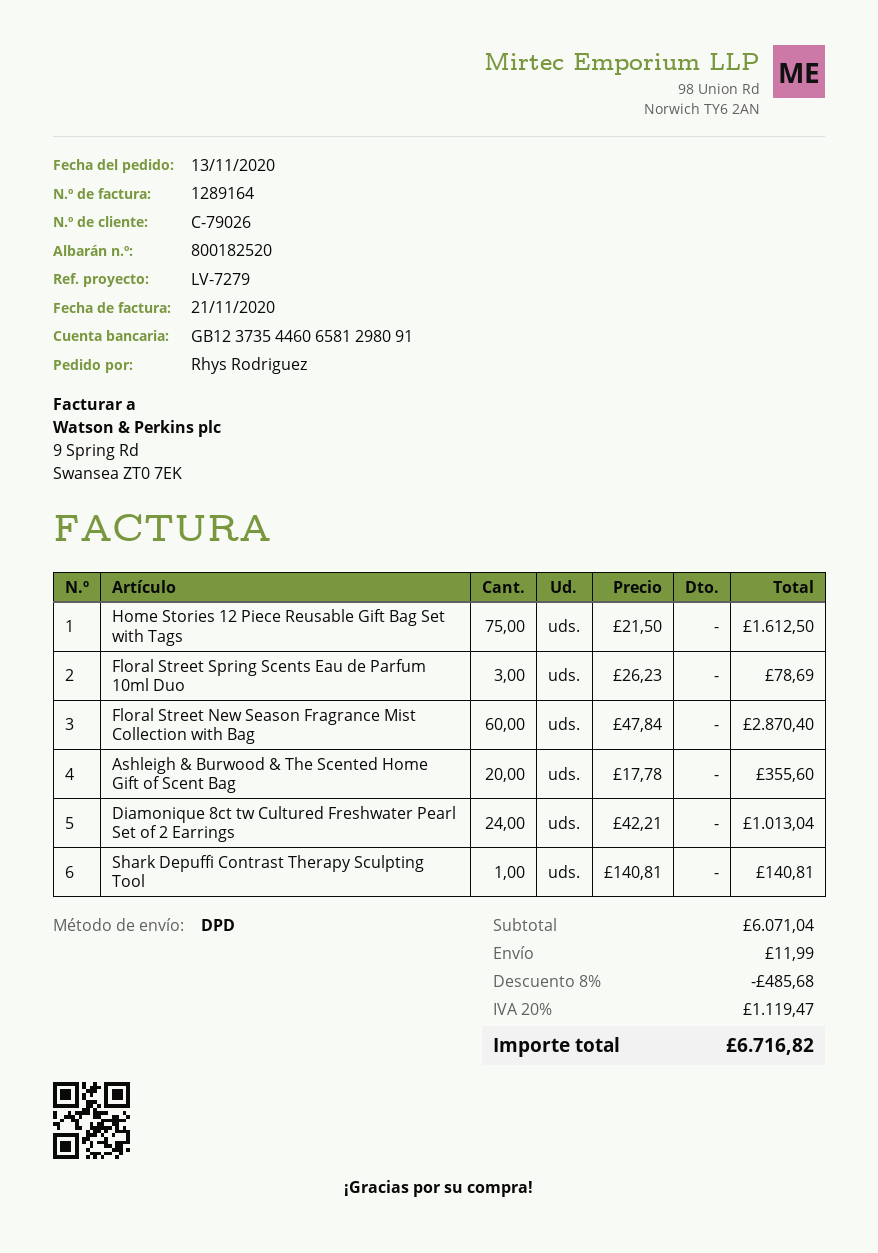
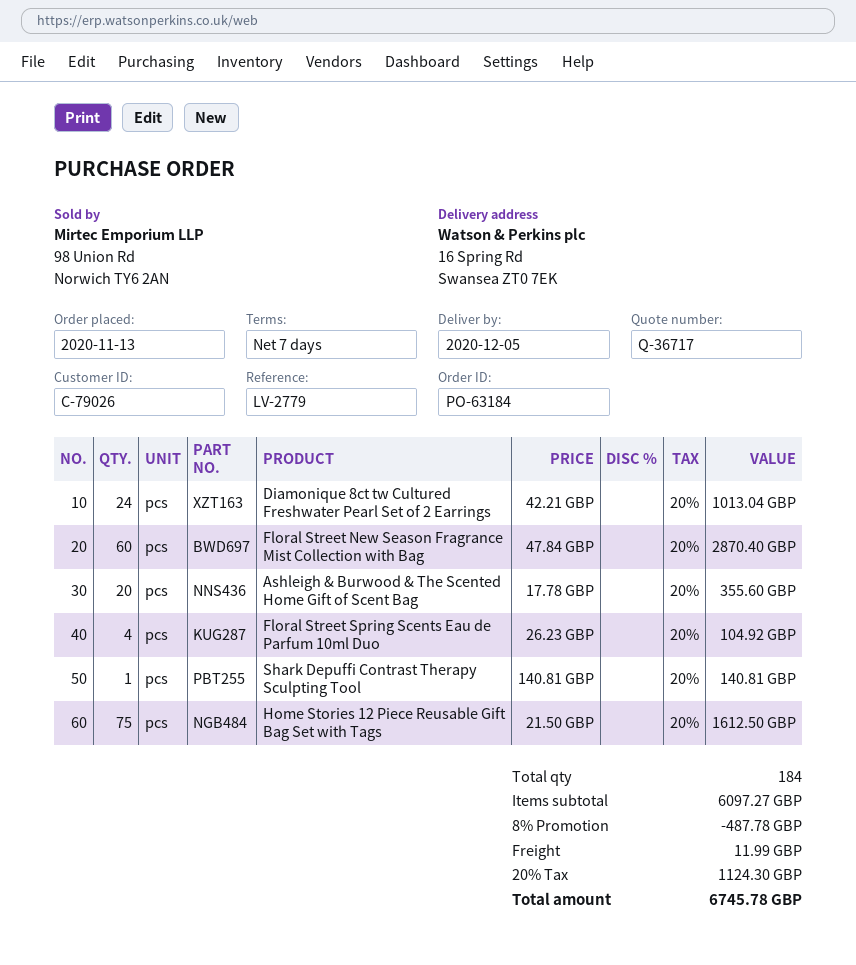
reference: LV-7279 -> LV-2779
Floral Street Spring Scents Eau de Parfum 10ml Duo: 3 x 26.23 = 78.69 -> 4 x 26.23 = 104.92
subtotal: 6071.04 -> 6097.27
discount: 8% = 485.68 -> 8% = 487.78
tax: 20% = 1119.47 -> 20% = 1124.30
total: 6716.82 -> 6745.78

